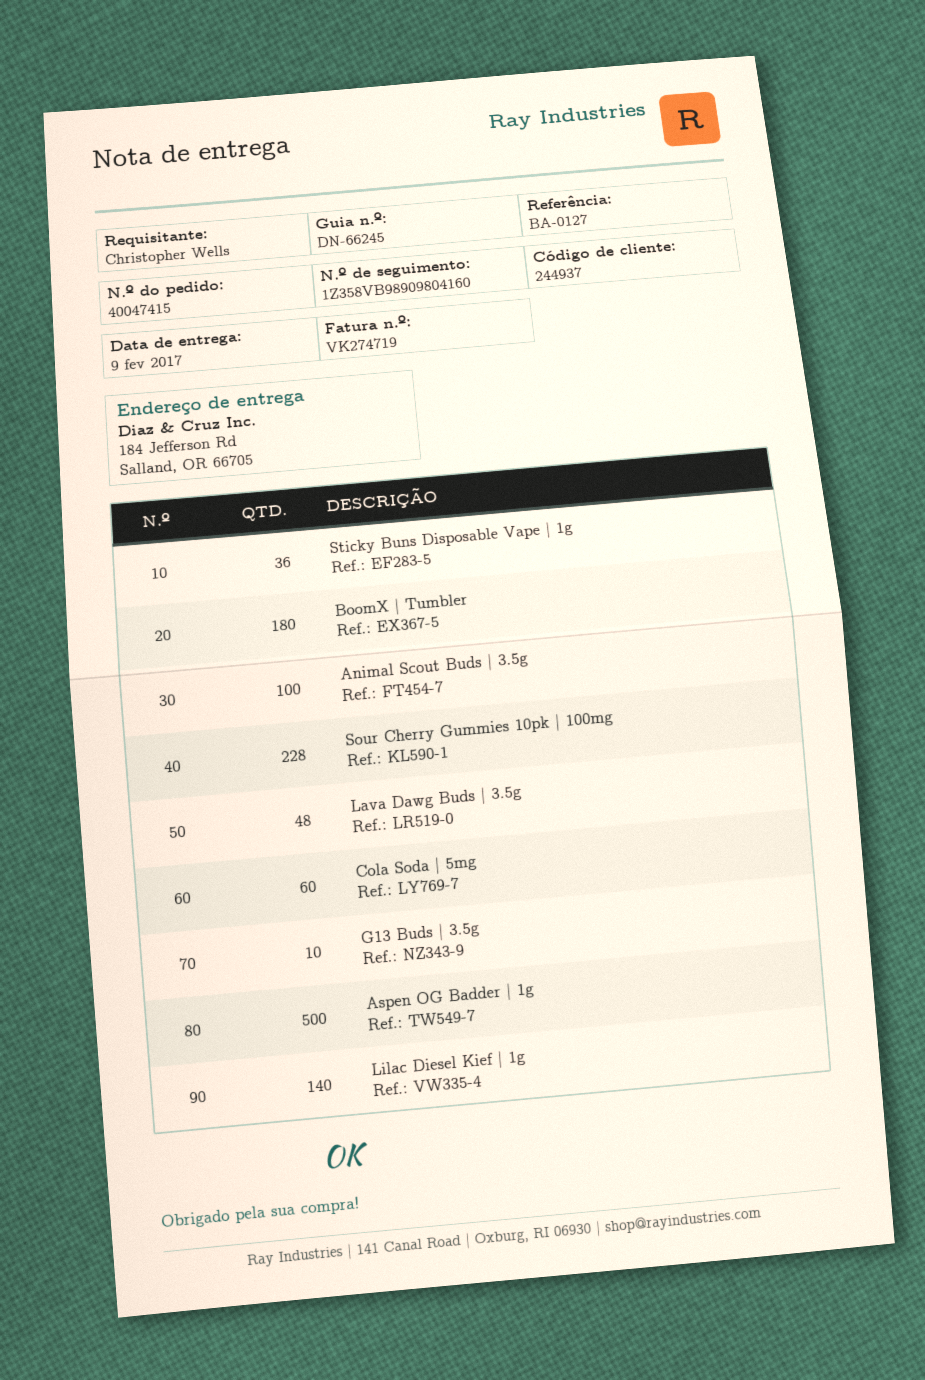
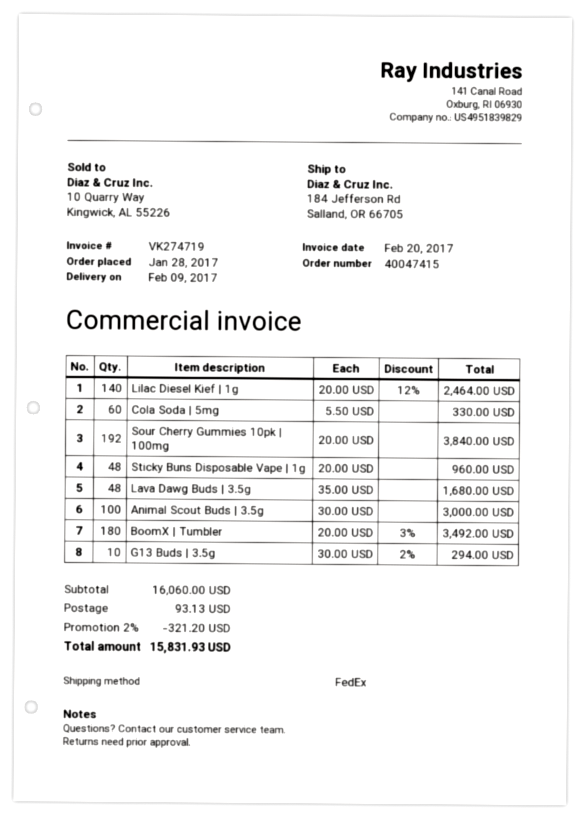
Sticky Buns Disposable Vape | 1g: 36 -> 48
Sour Cherry Gummies 10pk | 100mg: 228 -> 192
Aspen OG Badder | 1g: 500 -> none

